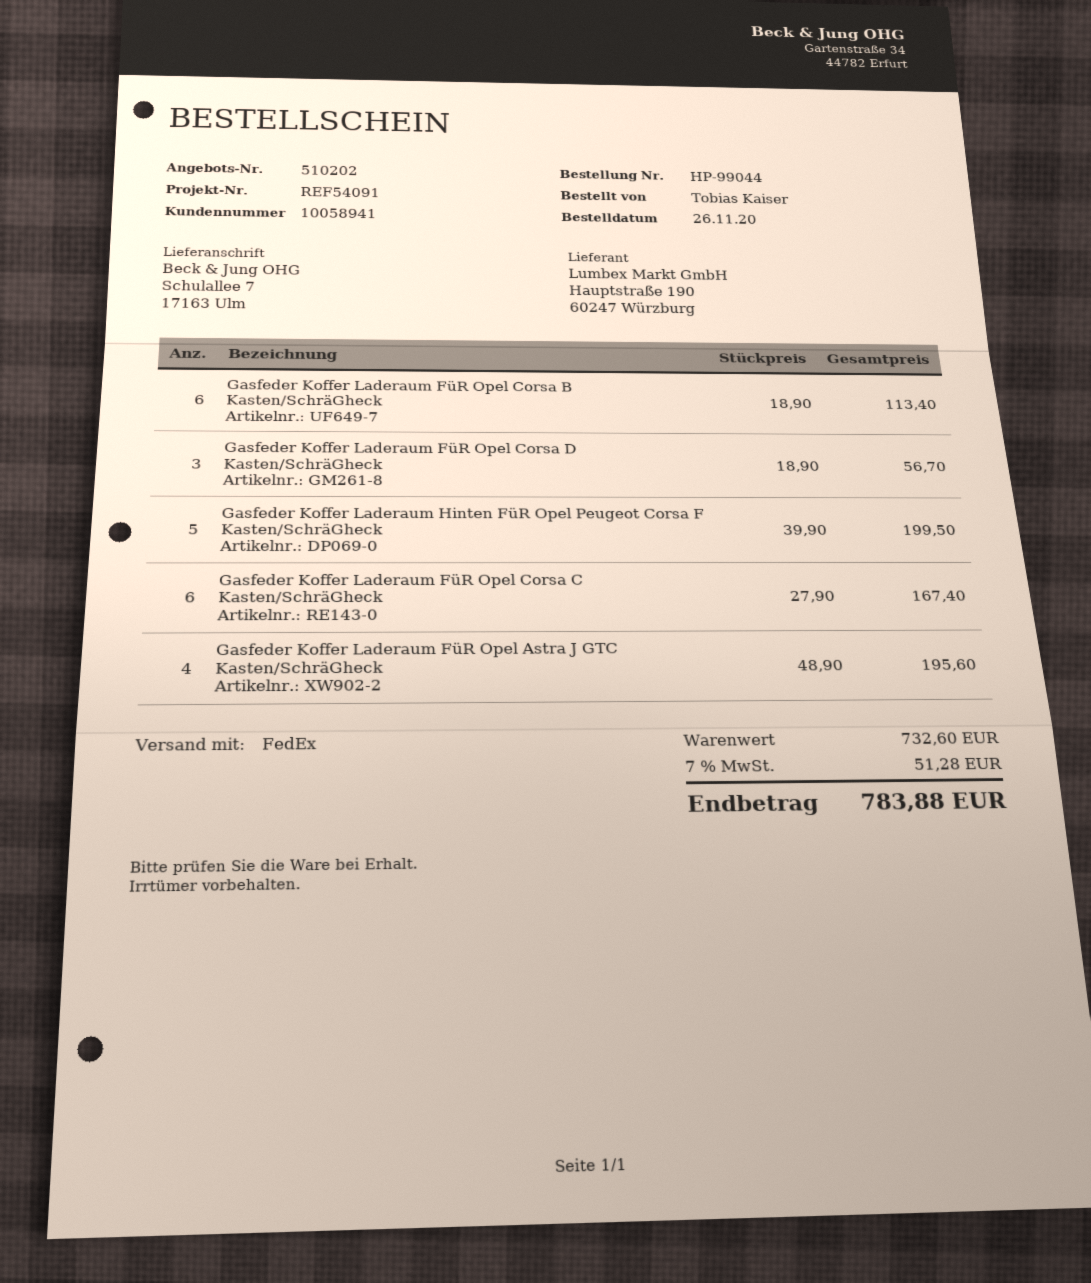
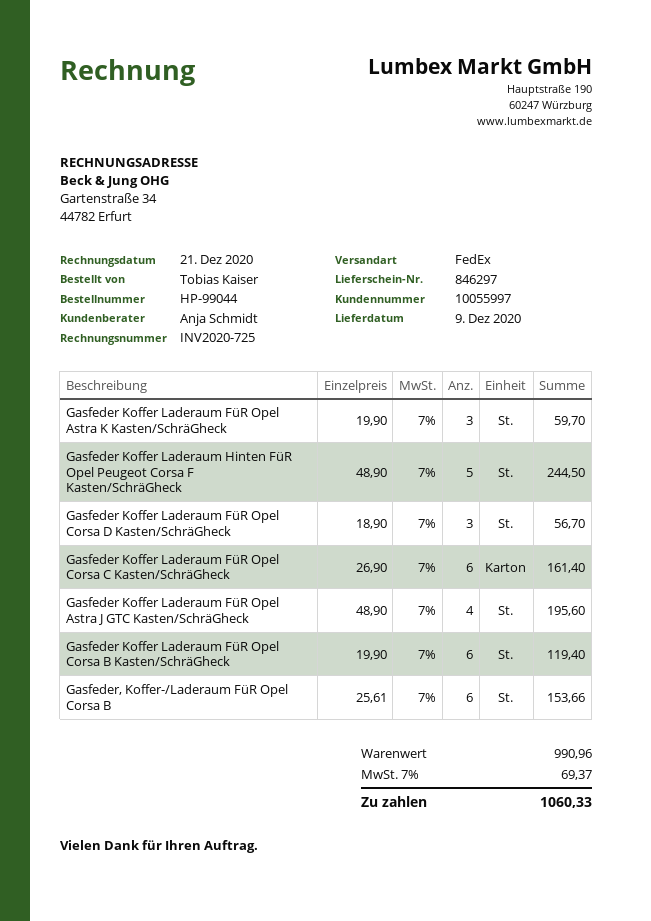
customer number: 10058941 -> 10055997
Gasfeder Koffer Laderaum FüR Opel Corsa B Kasten/SchräGheck: 6 x 18.90 = 113.40 -> 6 x 19.90 = 119.40
Gasfeder Koffer Laderaum Hinten FüR Opel Peugeot Corsa F Kasten/SchräGheck: 5 x 39.90 = 199.50 -> 5 x 48.90 = 244.50
Gasfeder Koffer Laderaum FüR Opel Corsa C Kasten/SchräGheck: 6 x 27.90 = 167.40 -> 6 x 26.90 = 161.40
Gasfeder Koffer Laderaum FüR Opel Astra K Kasten/SchräGheck: none -> 3 x 19.90 = 59.70
Gasfeder, Koffer-/Laderaum FüR Opel Corsa B: none -> 6 x 25.61 = 153.66
subtotal: 732.60 -> 990.96
tax: 7% = 51.28 -> 7% = 69.37
total: 783.88 -> 1060.33

